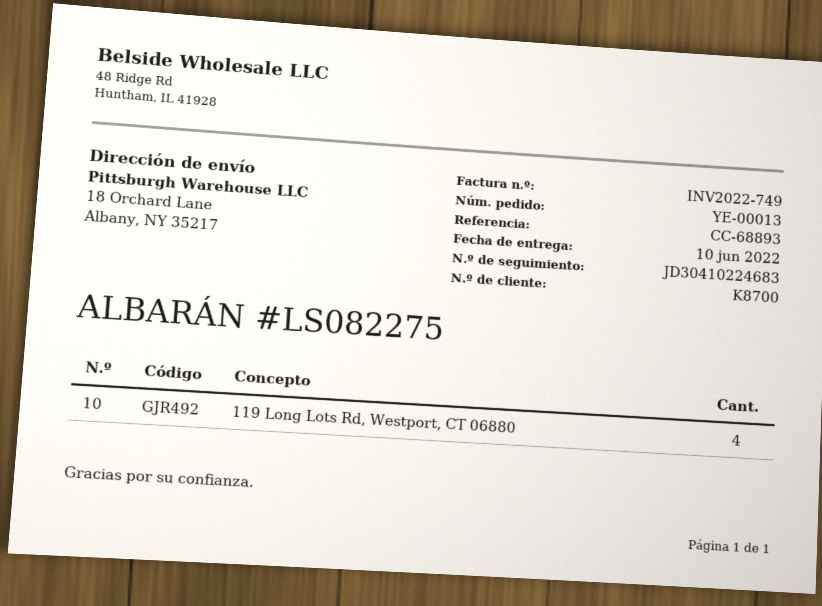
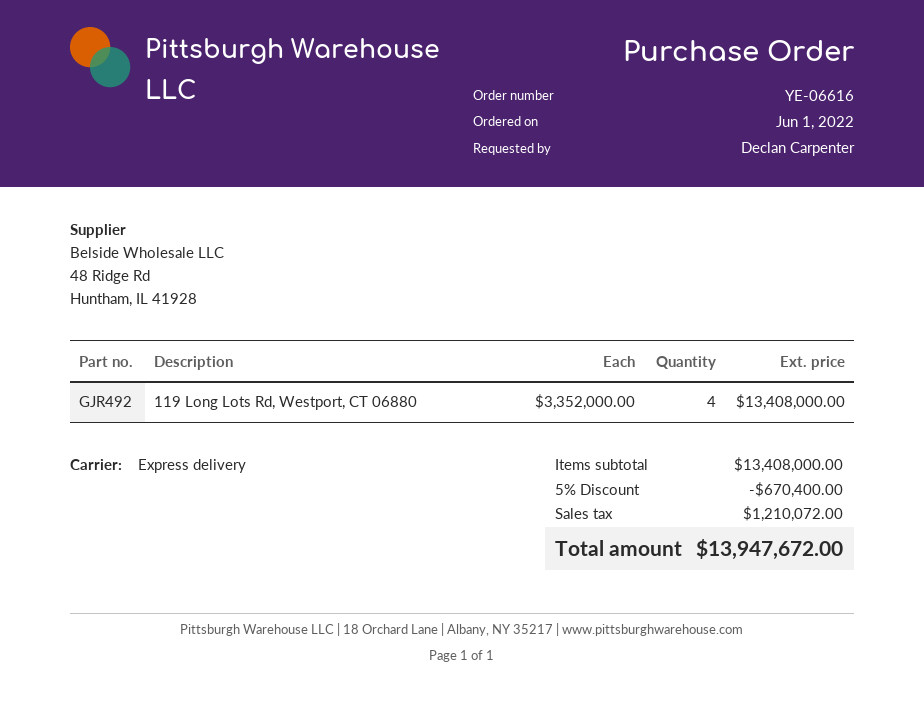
order number: YE-00013 -> YE-06616

